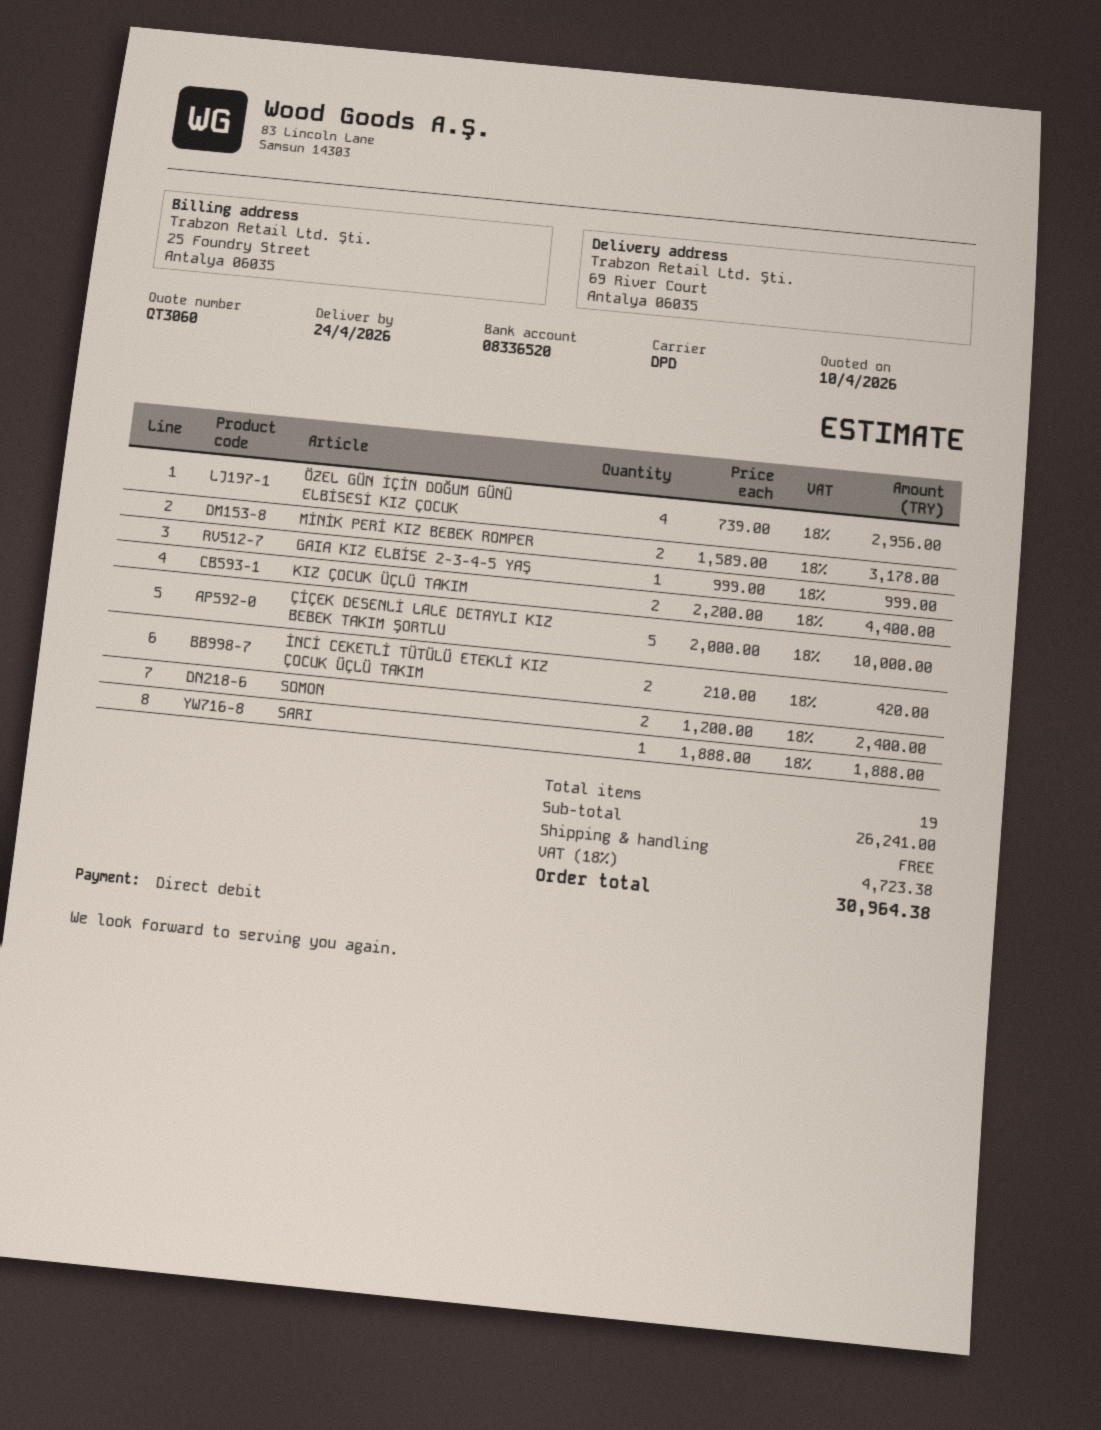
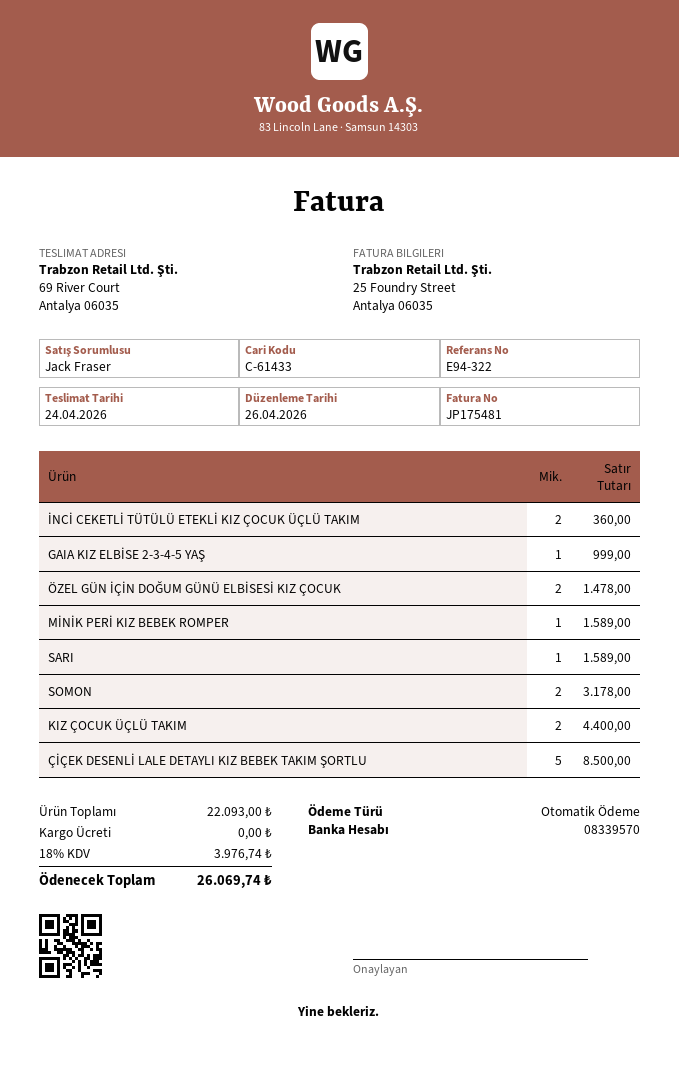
bank account: 08336520 -> 08339570
ÖZEL GÜN İÇİN DOĞUM GÜNÜ ELBİSESİ KIZ ÇOCUK: 4 for 2956.00 -> 2 for 1478.00
MİNİK PERİ KIZ BEBEK ROMPER: 2 for 3178.00 -> 1 for 1589.00
ÇİÇEK DESENLİ LALE DETAYLI KIZ BEBEK TAKIM ŞORTLU: 5 for 10000.00 -> 5 for 8500.00
İNCİ CEKETLİ TÜTÜLÜ ETEKLİ KIZ ÇOCUK ÜÇLÜ TAKIM: 2 for 420.00 -> 2 for 360.00
SOMON: 2 for 2400.00 -> 2 for 3178.00
SARI: 1 for 1888.00 -> 1 for 1589.00
subtotal: 26241.00 -> 22093.00
tax: 18% = 4723.38 -> 18% = 3976.74
total: 30964.38 -> 26069.74

